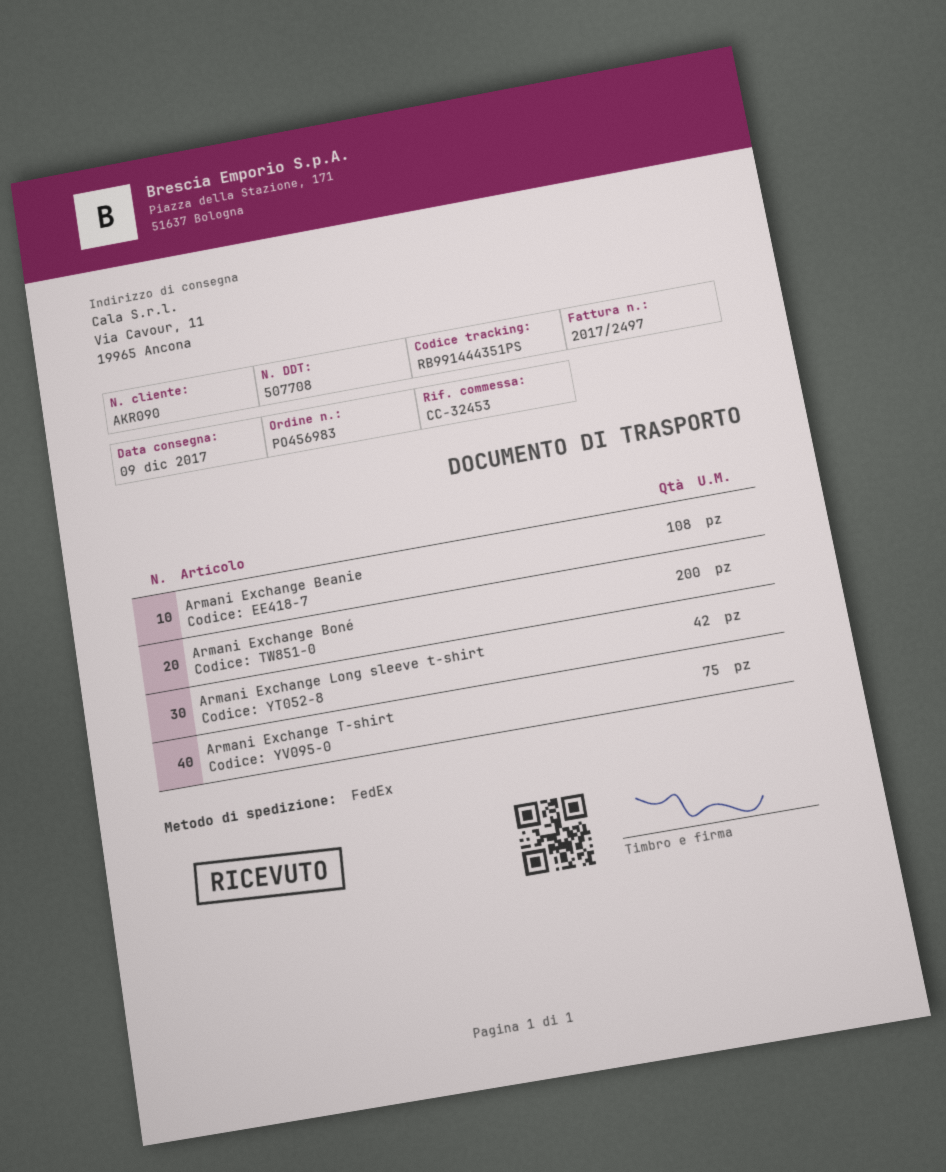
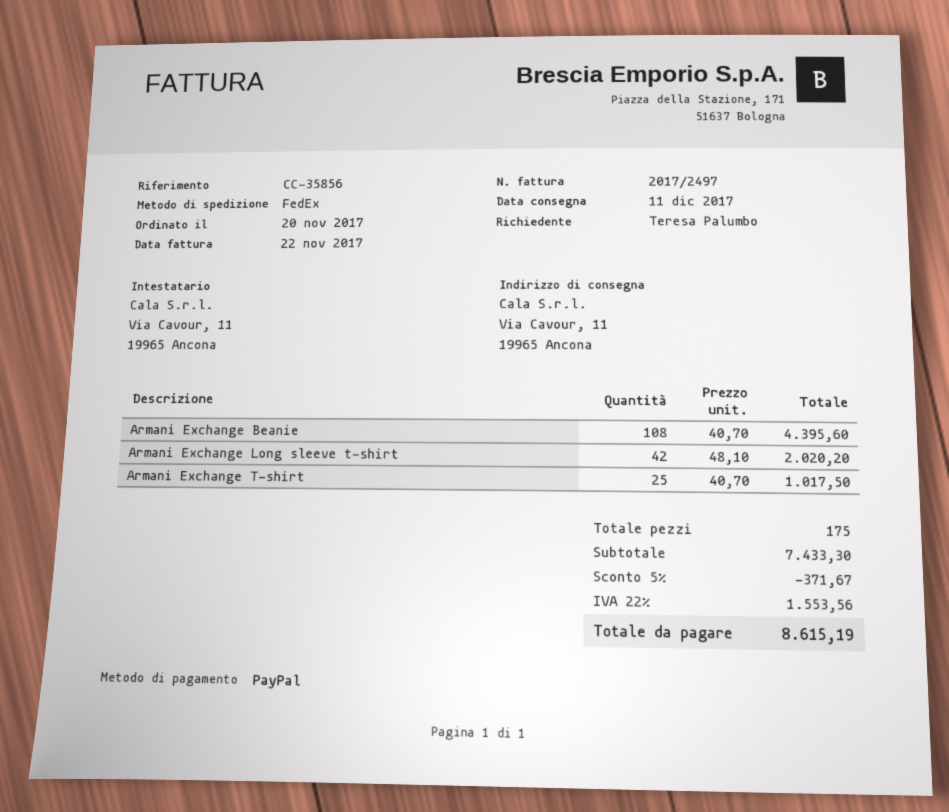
delivery date: 2017-12-09 -> 2017-12-11
reference: CC-32453 -> CC-35856
Armani Exchange Boné: 200 -> none
Armani Exchange T-shirt: 75 -> 25

